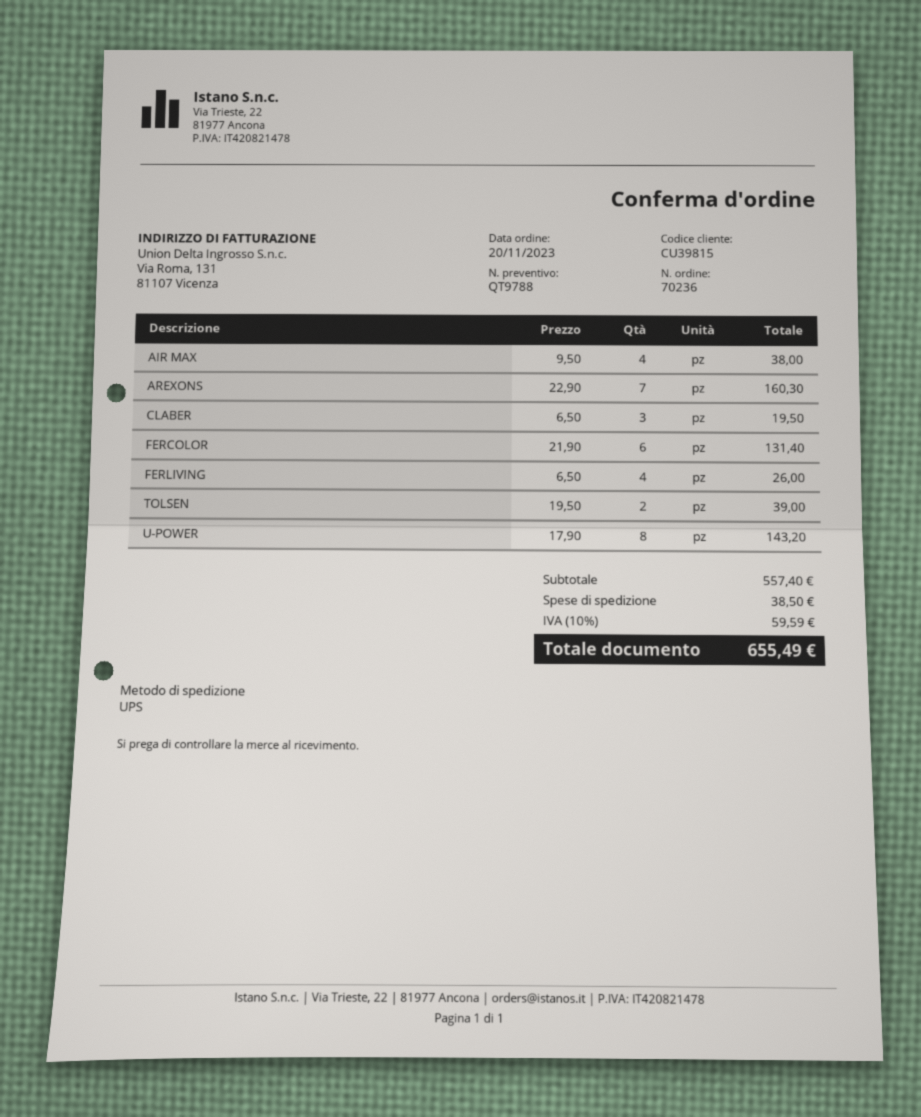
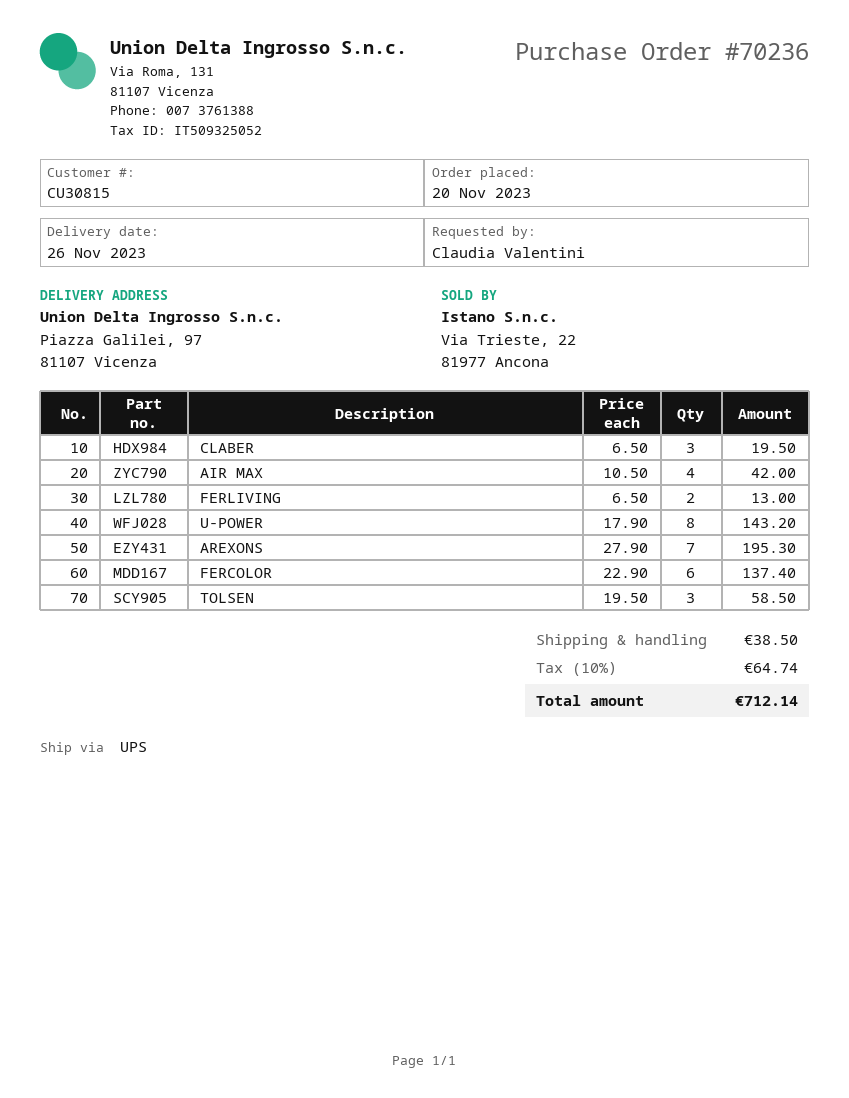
customer number: CU39815 -> CU30815
AIR MAX: 4 x 9.50 = 38.00 -> 4 x 10.50 = 42.00
AREXONS: 7 x 22.90 = 160.30 -> 7 x 27.90 = 195.30
FERCOLOR: 6 x 21.90 = 131.40 -> 6 x 22.90 = 137.40
FERLIVING: 4 x 6.50 = 26.00 -> 2 x 6.50 = 13.00
TOLSEN: 2 x 19.50 = 39.00 -> 3 x 19.50 = 58.50
tax: 10% = 59.59 -> 10% = 64.74
total: 655.49 -> 712.14

